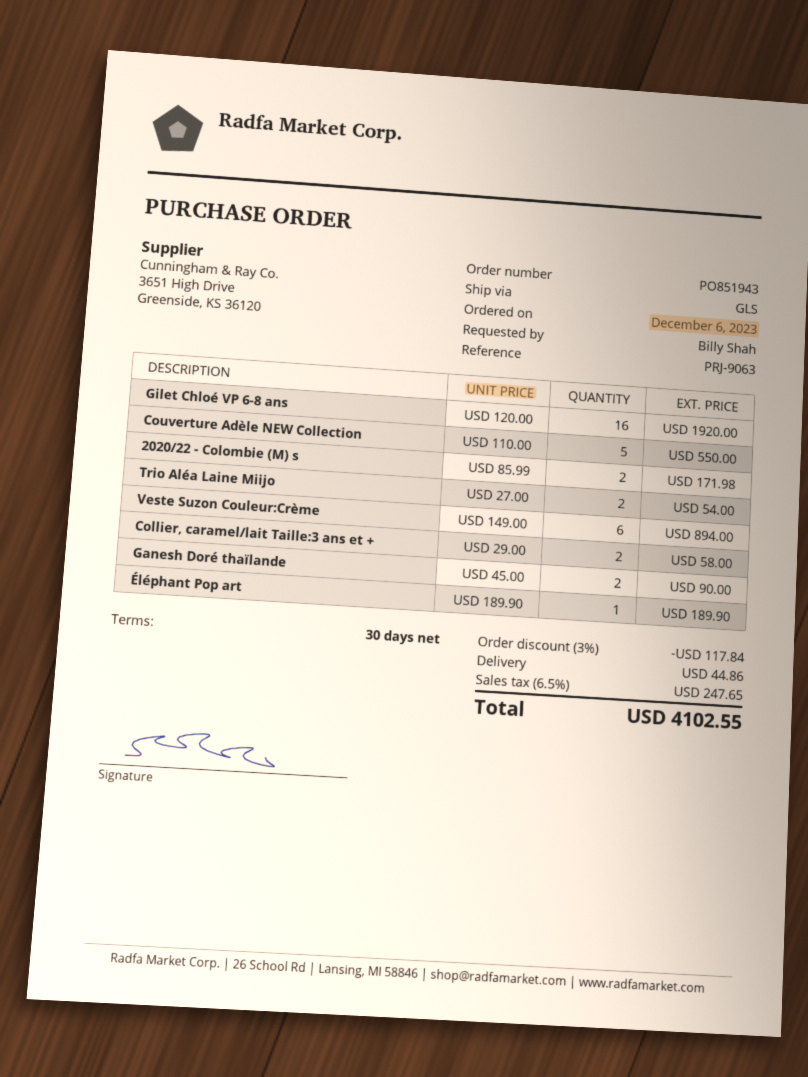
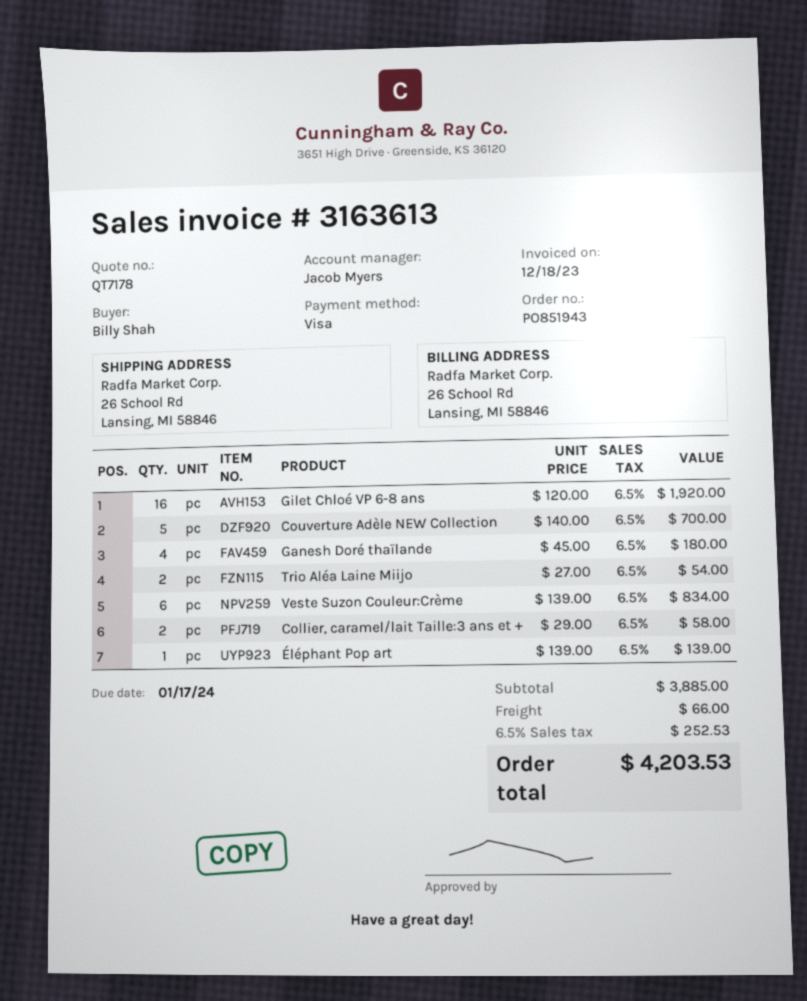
Couverture Adèle NEW Collection: 5 x 110.00 = 550.00 -> 5 x 140.00 = 700.00
2020/22 - Colombie (M) s: 2 x 85.99 = 171.98 -> none
Veste Suzon Couleur:Crème: 6 x 149.00 = 894.00 -> 6 x 139.00 = 834.00
Ganesh Doré thaïlande: 2 x 45.00 = 90.00 -> 4 x 45.00 = 180.00
Éléphant Pop art: 1 x 189.90 = 189.90 -> 1 x 139.00 = 139.00
discount: 3% = 117.84 -> none
shipping: 44.86 -> 66.00
tax: 6.5% = 247.65 -> 6.5% = 252.53
total: 4102.55 -> 4203.53

